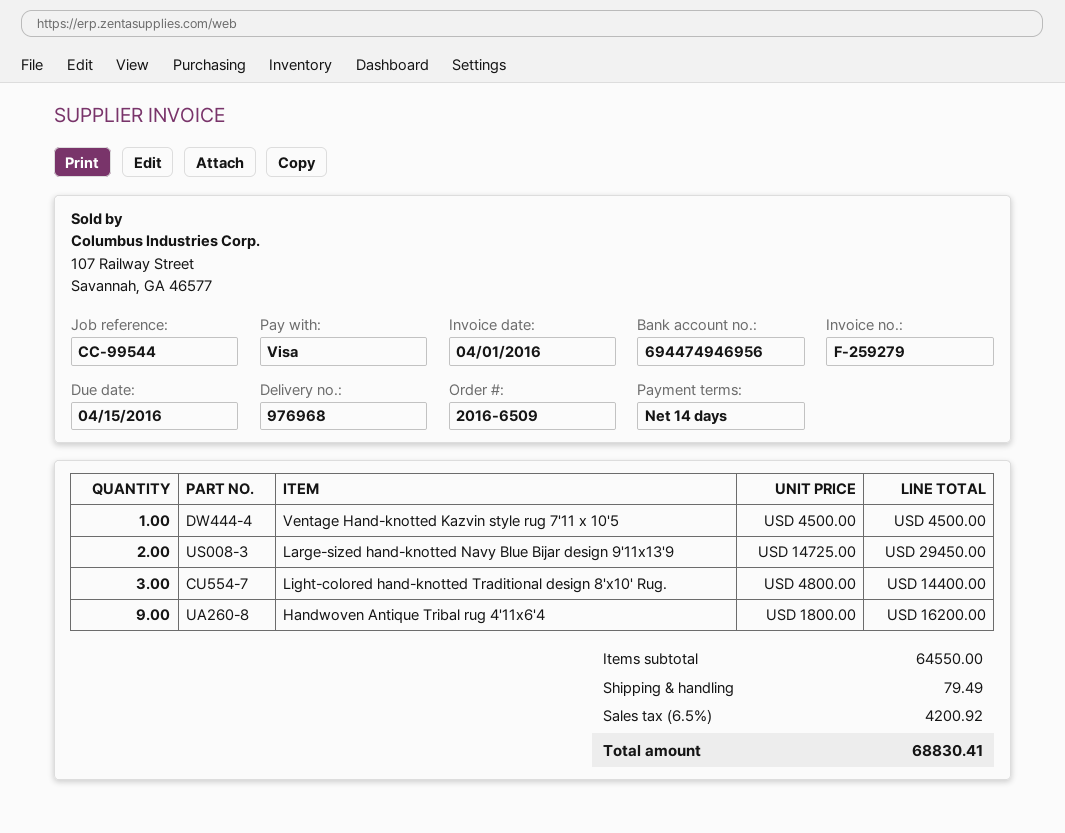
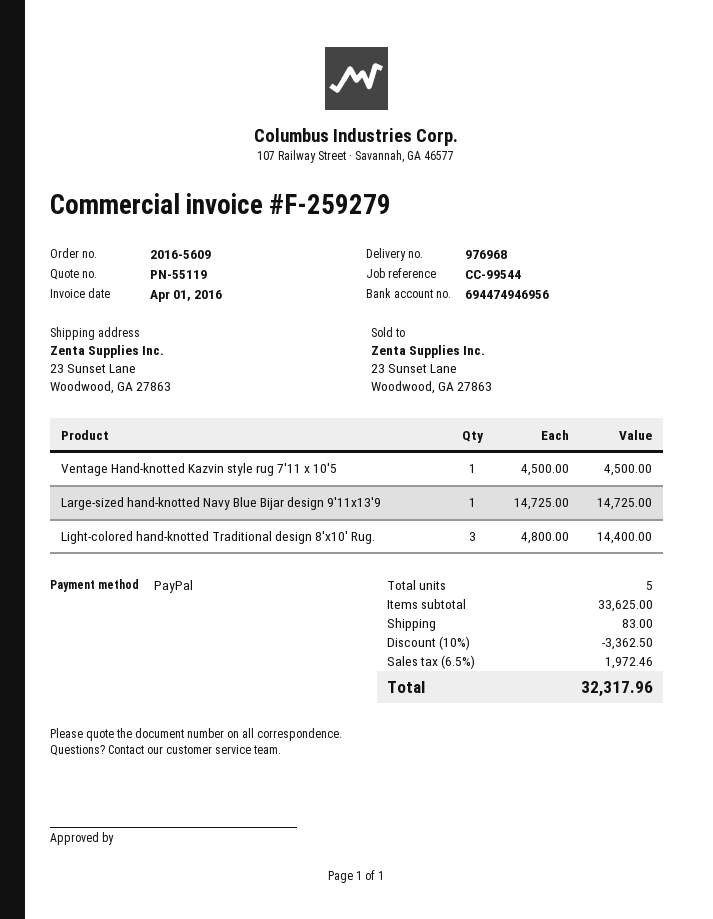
order number: 2016-6509 -> 2016-5609
payment method: Visa -> PayPal
Large-sized hand-knotted Navy Blue Bijar design 9'11x13'9: 2 x 14725.00 = 29450.00 -> 1 x 14725.00 = 14725.00
Handwoven Antique Tribal rug 4'11x6'4: 9 x 1800.00 = 16200.00 -> none
subtotal: 64550.00 -> 33625.00
discount: none -> 10% = 3362.50
shipping: 79.49 -> 83.00
tax: 6.5% = 4200.92 -> 6.5% = 1972.46
total: 68830.41 -> 32317.96

